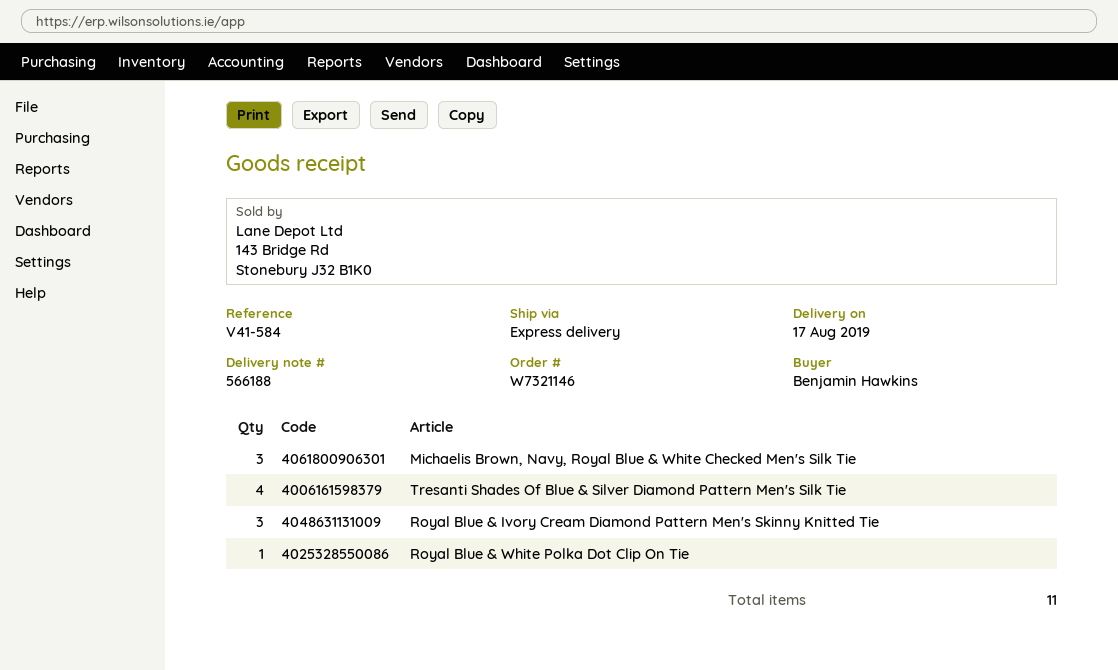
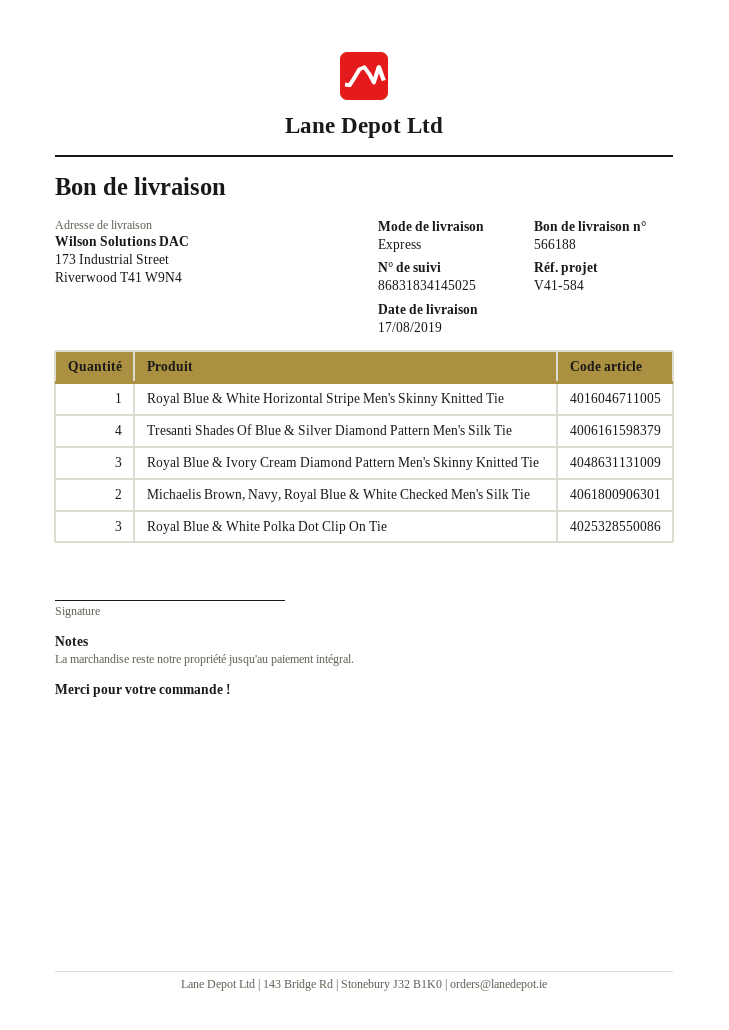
Michaelis Brown, Navy, Royal Blue & White Checked Men's Silk Tie: 3 -> 2
Royal Blue & White Polka Dot Clip On Tie: 1 -> 3
Royal Blue & White Horizontal Stripe Men's Skinny Knitted Tie: none -> 1

